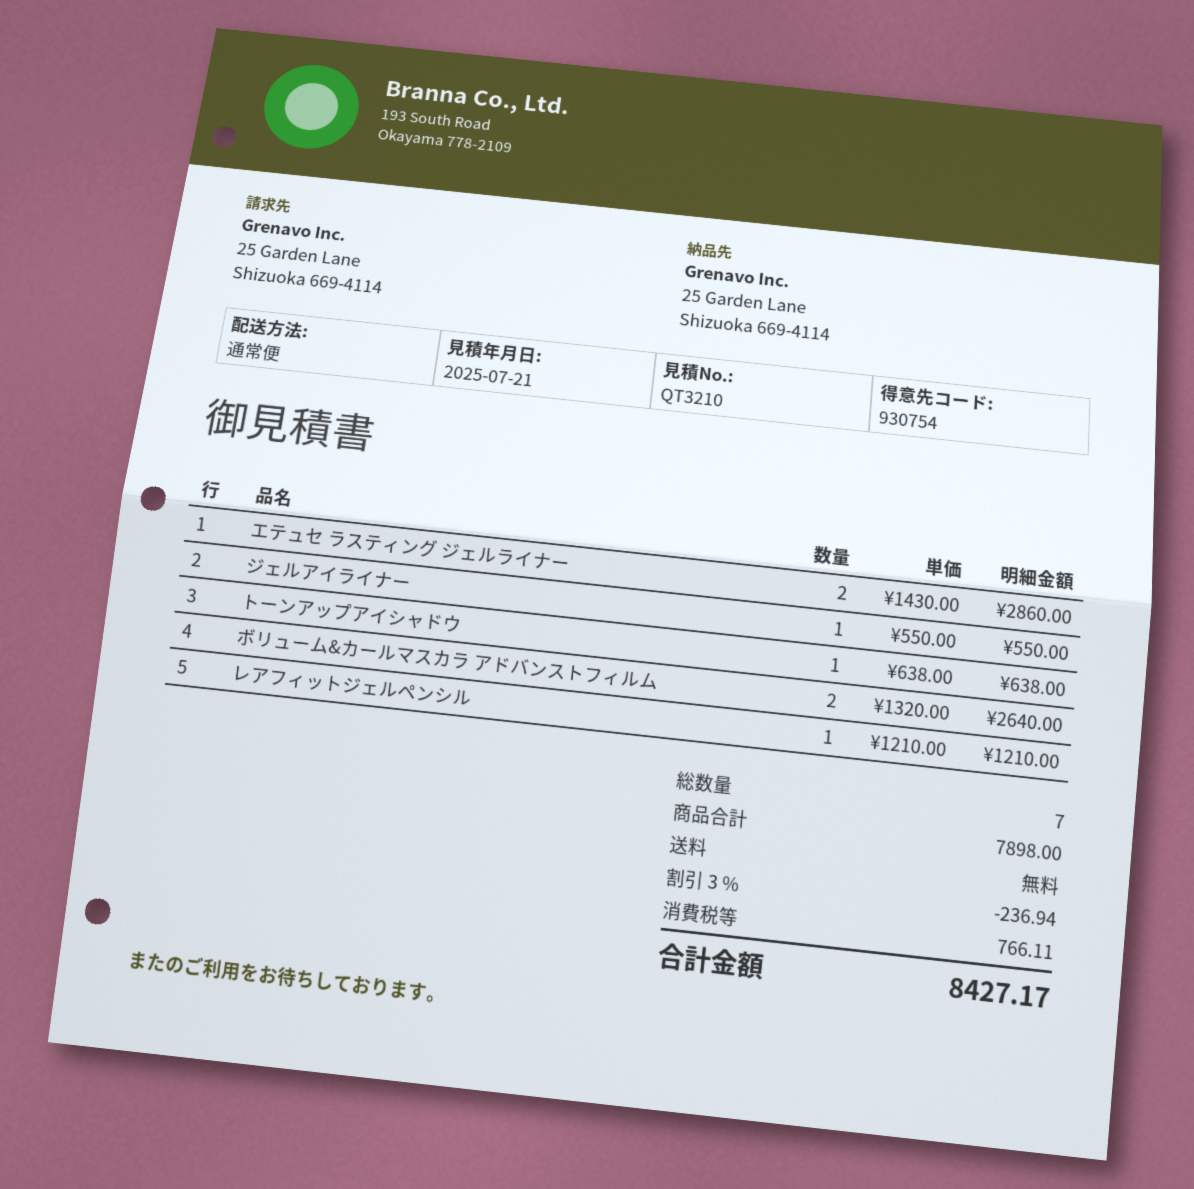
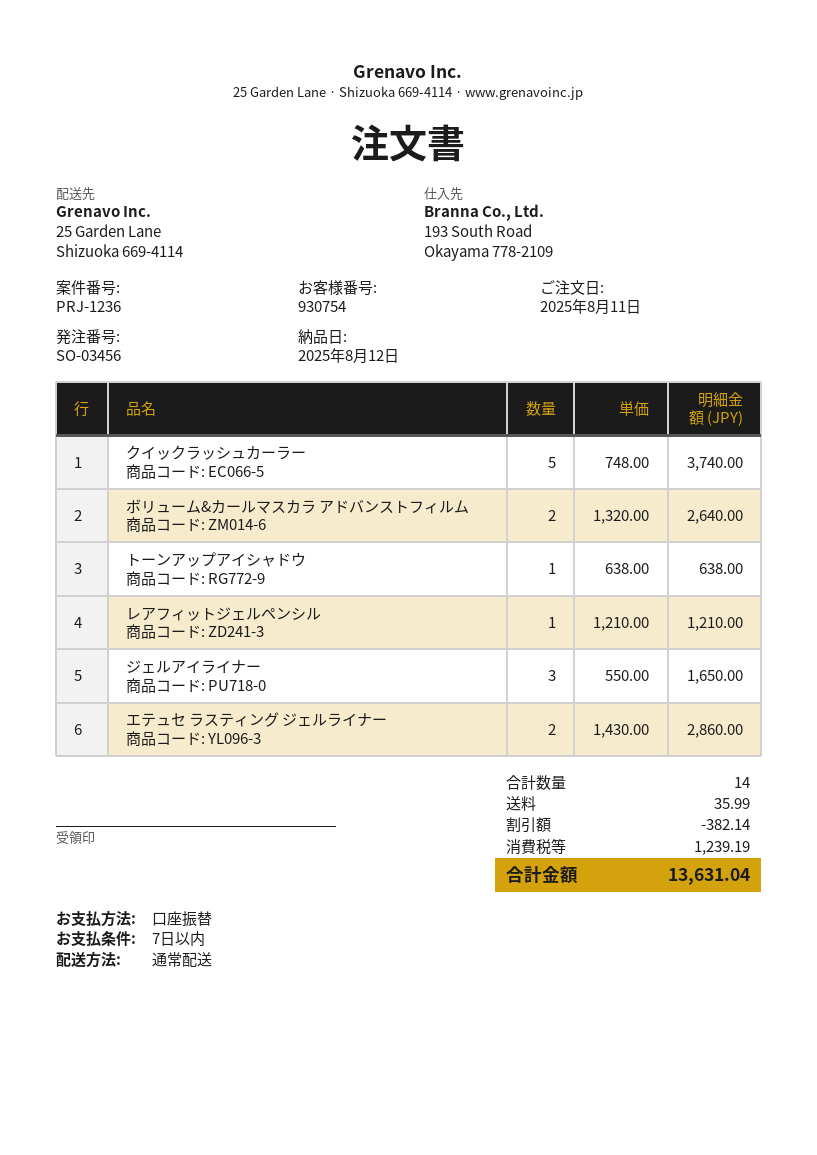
ジェルアイライナー: 1 x 550.00 = 550.00 -> 3 x 550.00 = 1650.00
クイックラッシュカーラー: none -> 5 x 748.00 = 3740.00
total quantity: 7 -> 14
discount: 236.94 -> 382.14
shipping: 0.00 -> 35.99
tax: 766.11 -> 1239.19
total: 8427.17 -> 13631.04

